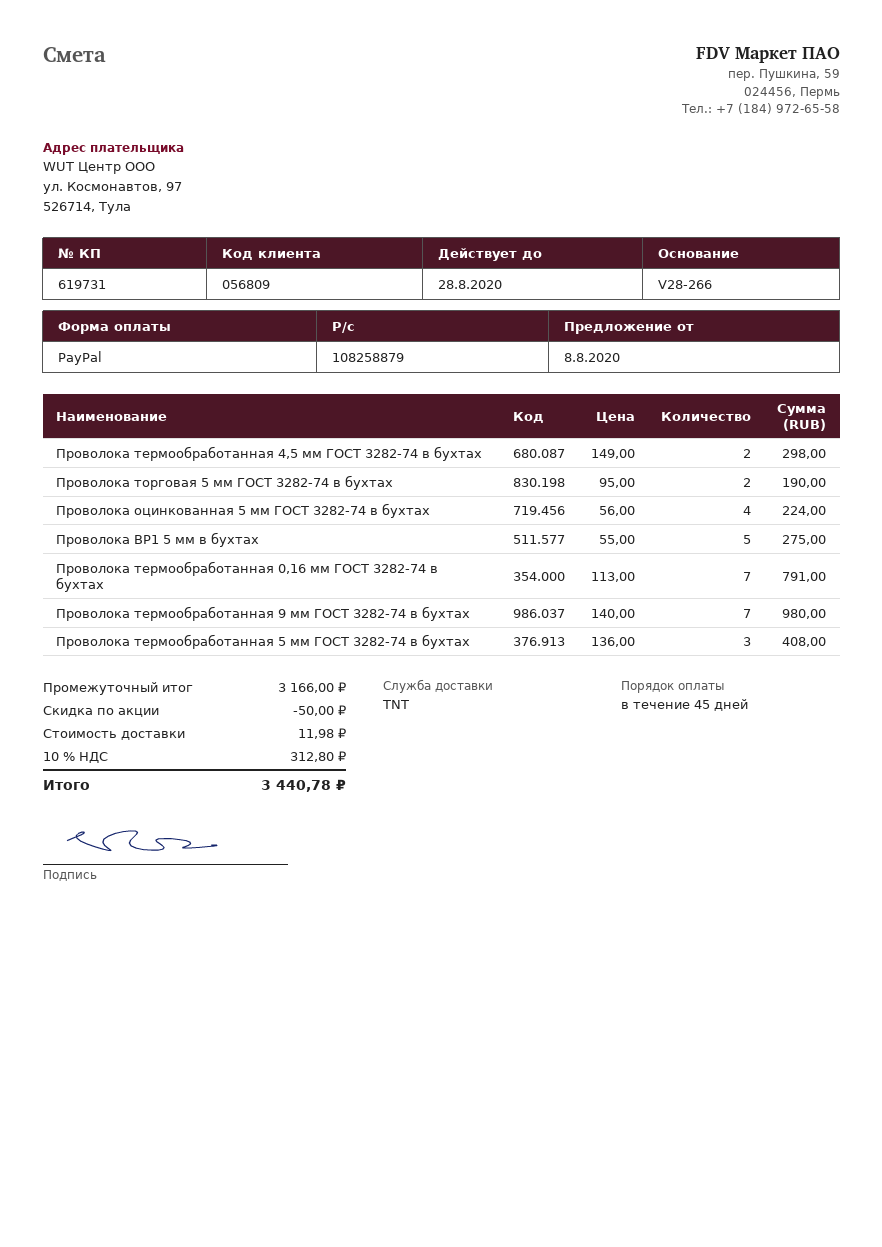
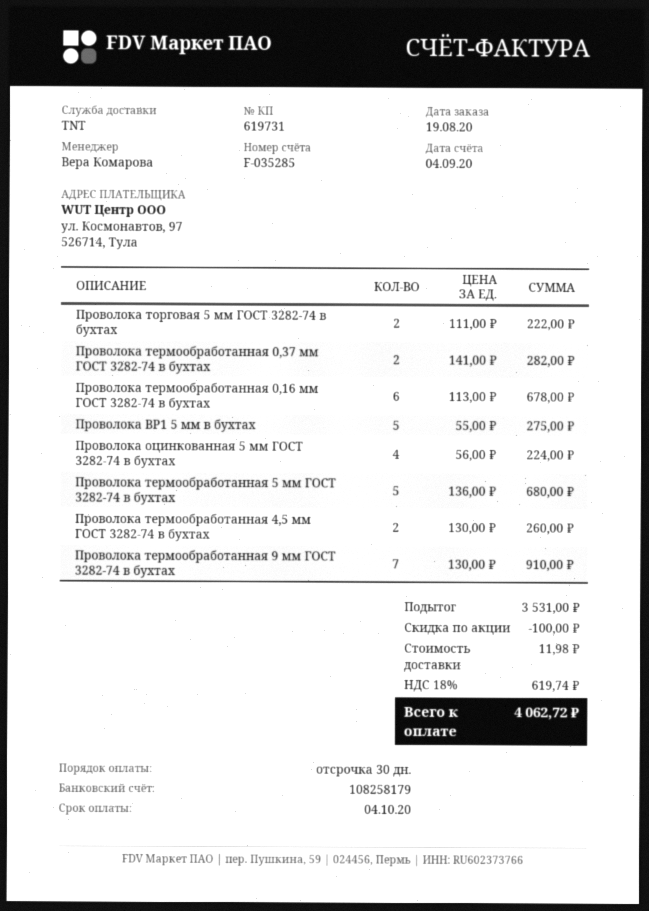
payment terms: 45 days -> 30 days
bank account: 108258879 -> 108258179
Проволока термообработанная 4,5 мм ГОСТ 3282-74 в бухтах: 2 x 149.00 = 298.00 -> 2 x 130.00 = 260.00
Проволока торговая 5 мм ГОСТ 3282-74 в бухтах: 2 x 95.00 = 190.00 -> 2 x 111.00 = 222.00
Проволока термообработанная 0,16 мм ГОСТ 3282-74 в бухтах: 7 x 113.00 = 791.00 -> 6 x 113.00 = 678.00
Проволока термообработанная 9 мм ГОСТ 3282-74 в бухтах: 7 x 140.00 = 980.00 -> 7 x 130.00 = 910.00
Проволока термообработанная 5 мм ГОСТ 3282-74 в бухтах: 3 x 136.00 = 408.00 -> 5 x 136.00 = 680.00
Проволока термообработанная 0,37 мм ГОСТ 3282-74 в бухтах: none -> 2 x 141.00 = 282.00
subtotal: 3166.00 -> 3531.00
discount: 50.00 -> 100.00
tax: 10% = 312.80 -> 18% = 619.74
total: 3440.78 -> 4062.72

